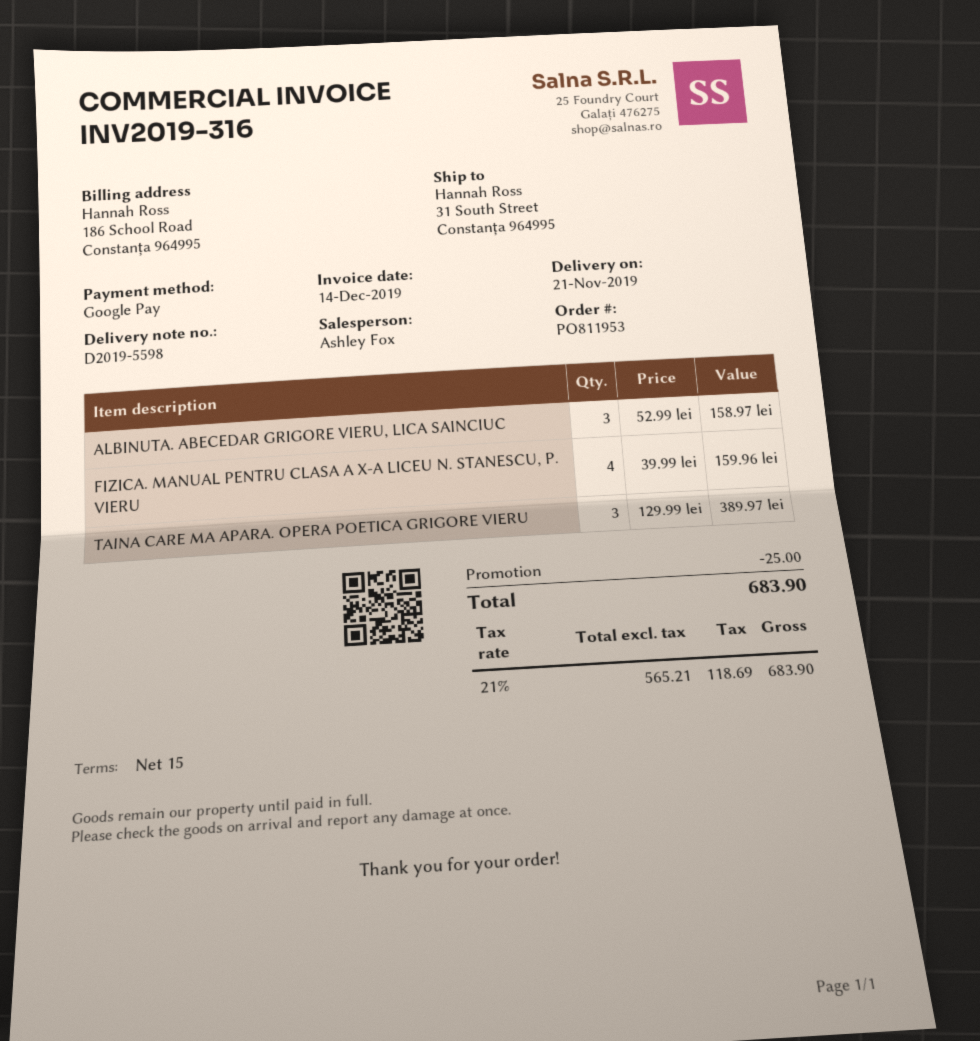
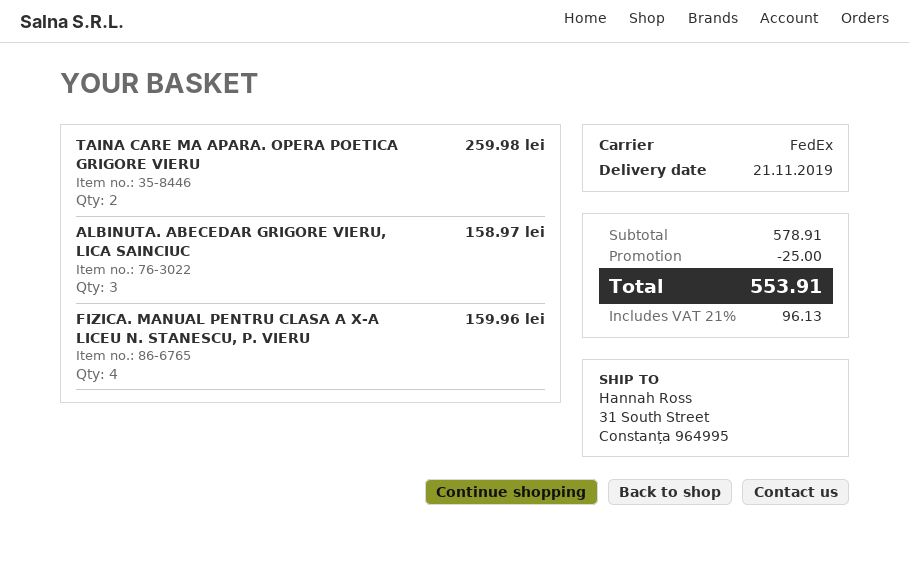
TAINA CARE MA APARA. OPERA POETICA GRIGORE VIERU: 3 for 389.97 -> 2 for 259.98
tax: 21% = 118.69 -> 21% = 96.13
total: 683.90 -> 553.91

